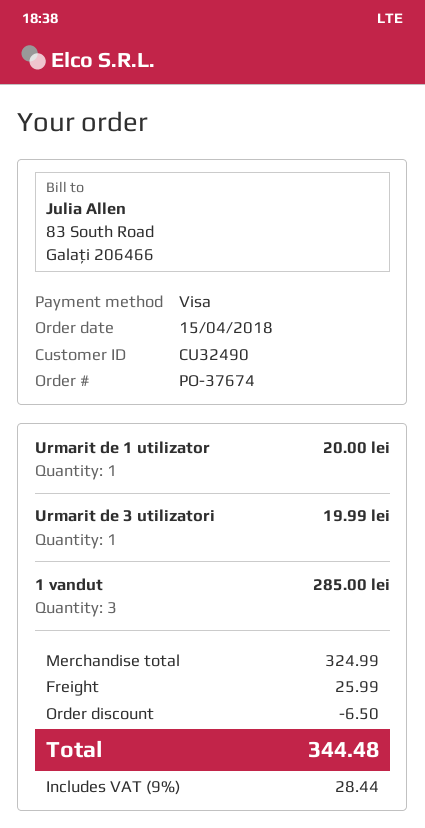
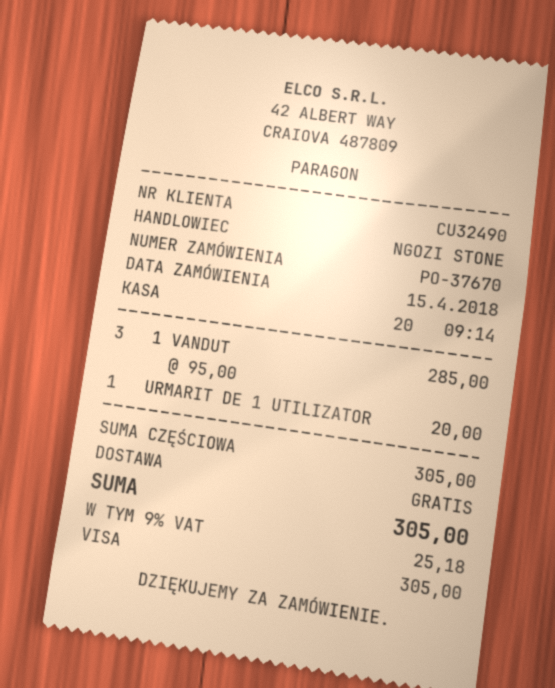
order number: PO-37674 -> PO-37670
Urmarit de 3 utilizatori: 1 for 19.99 -> none
subtotal: 324.99 -> 305.00
discount: 6.50 -> none
shipping: 25.99 -> 0.00
tax: 9% = 28.44 -> 9% = 25.18
total: 344.48 -> 305.00

